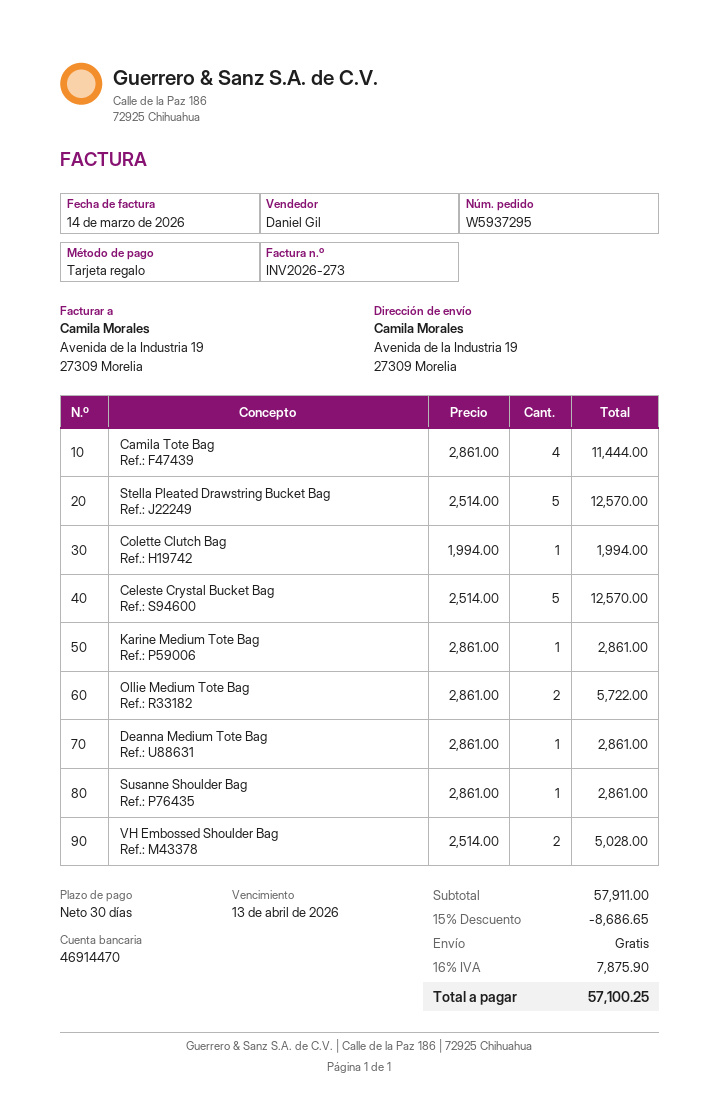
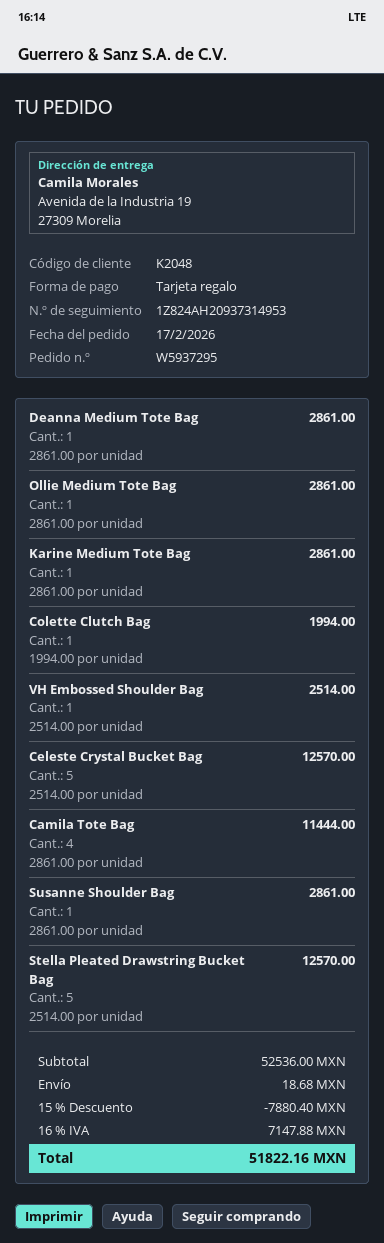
Ollie Medium Tote Bag: 2 x 2861.00 = 5722.00 -> 1 x 2861.00 = 2861.00
VH Embossed Shoulder Bag: 2 x 2514.00 = 5028.00 -> 1 x 2514.00 = 2514.00
subtotal: 57911.00 -> 52536.00
discount: 15% = 8686.65 -> 15% = 7880.40
shipping: 0.00 -> 18.68
tax: 16% = 7875.90 -> 16% = 7147.88
total: 57100.25 -> 51822.16

